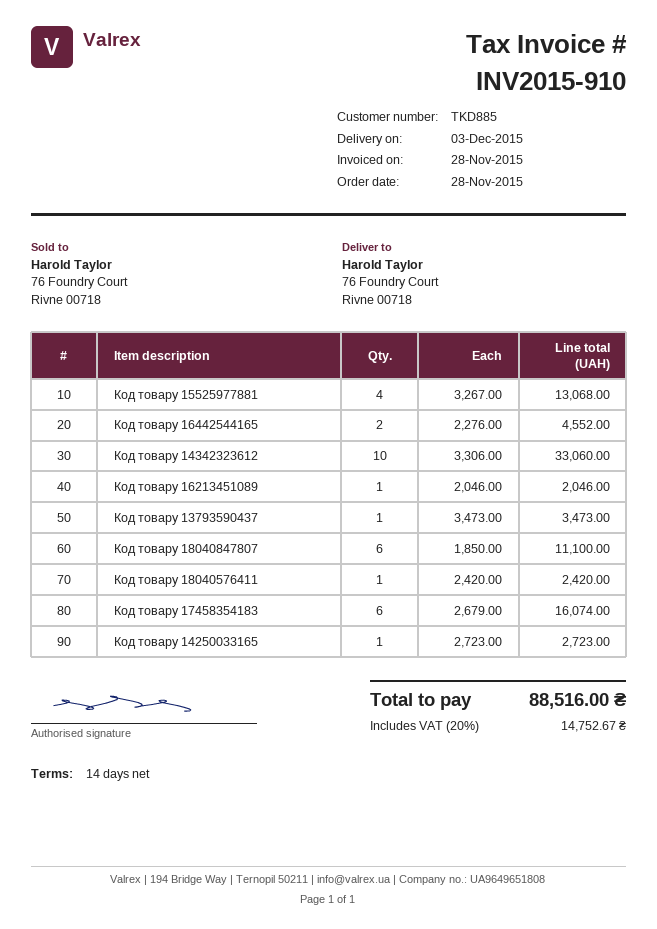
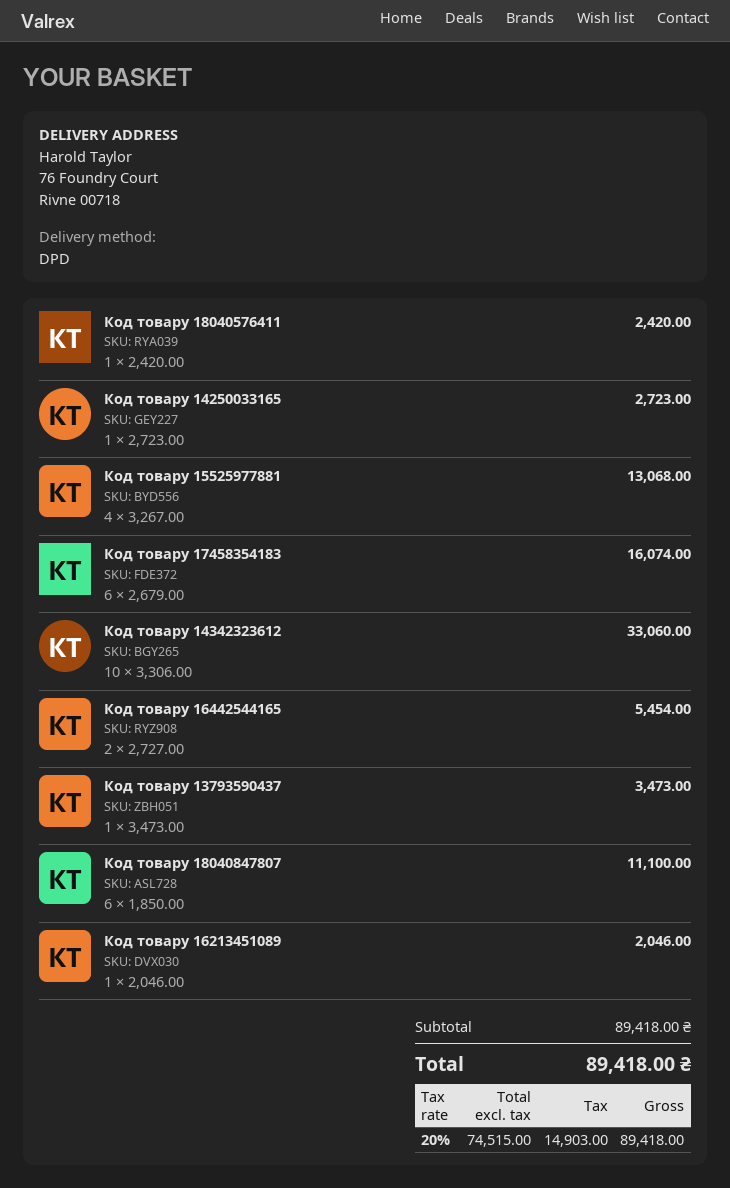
Код товару 16442544165: 2 x 2276.00 = 4552.00 -> 2 x 2727.00 = 5454.00
tax: 20% = 14752.67 -> 20% = 14903.00
total: 88516.00 -> 89418.00

